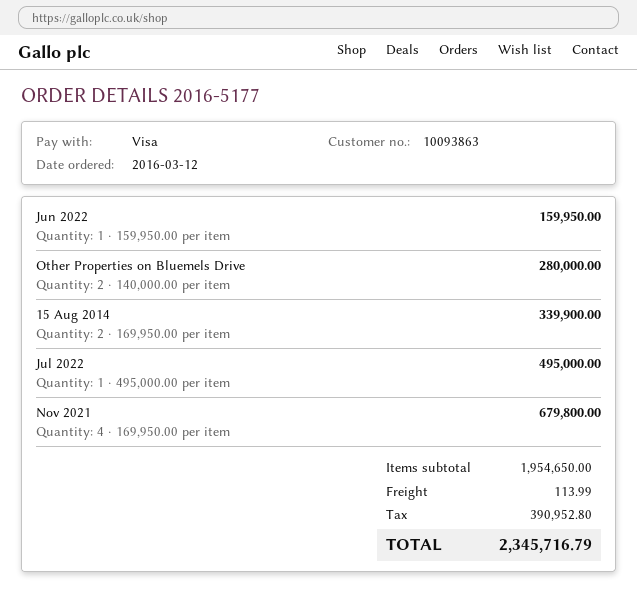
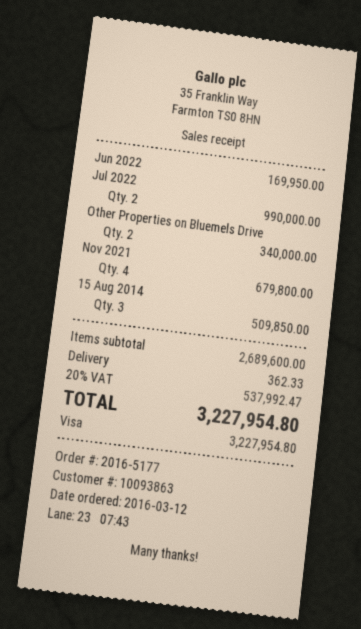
Jun 2022: 1 for 159950.00 -> 1 for 169950.00
Other Properties on Bluemels Drive: 2 for 280000.00 -> 2 for 340000.00
15 Aug 2014: 2 for 339900.00 -> 3 for 509850.00
Jul 2022: 1 for 495000.00 -> 2 for 990000.00
subtotal: 1954650.00 -> 2689600.00
shipping: 113.99 -> 362.33
tax: 390952.80 -> 537992.47
total: 2345716.79 -> 3227954.80

